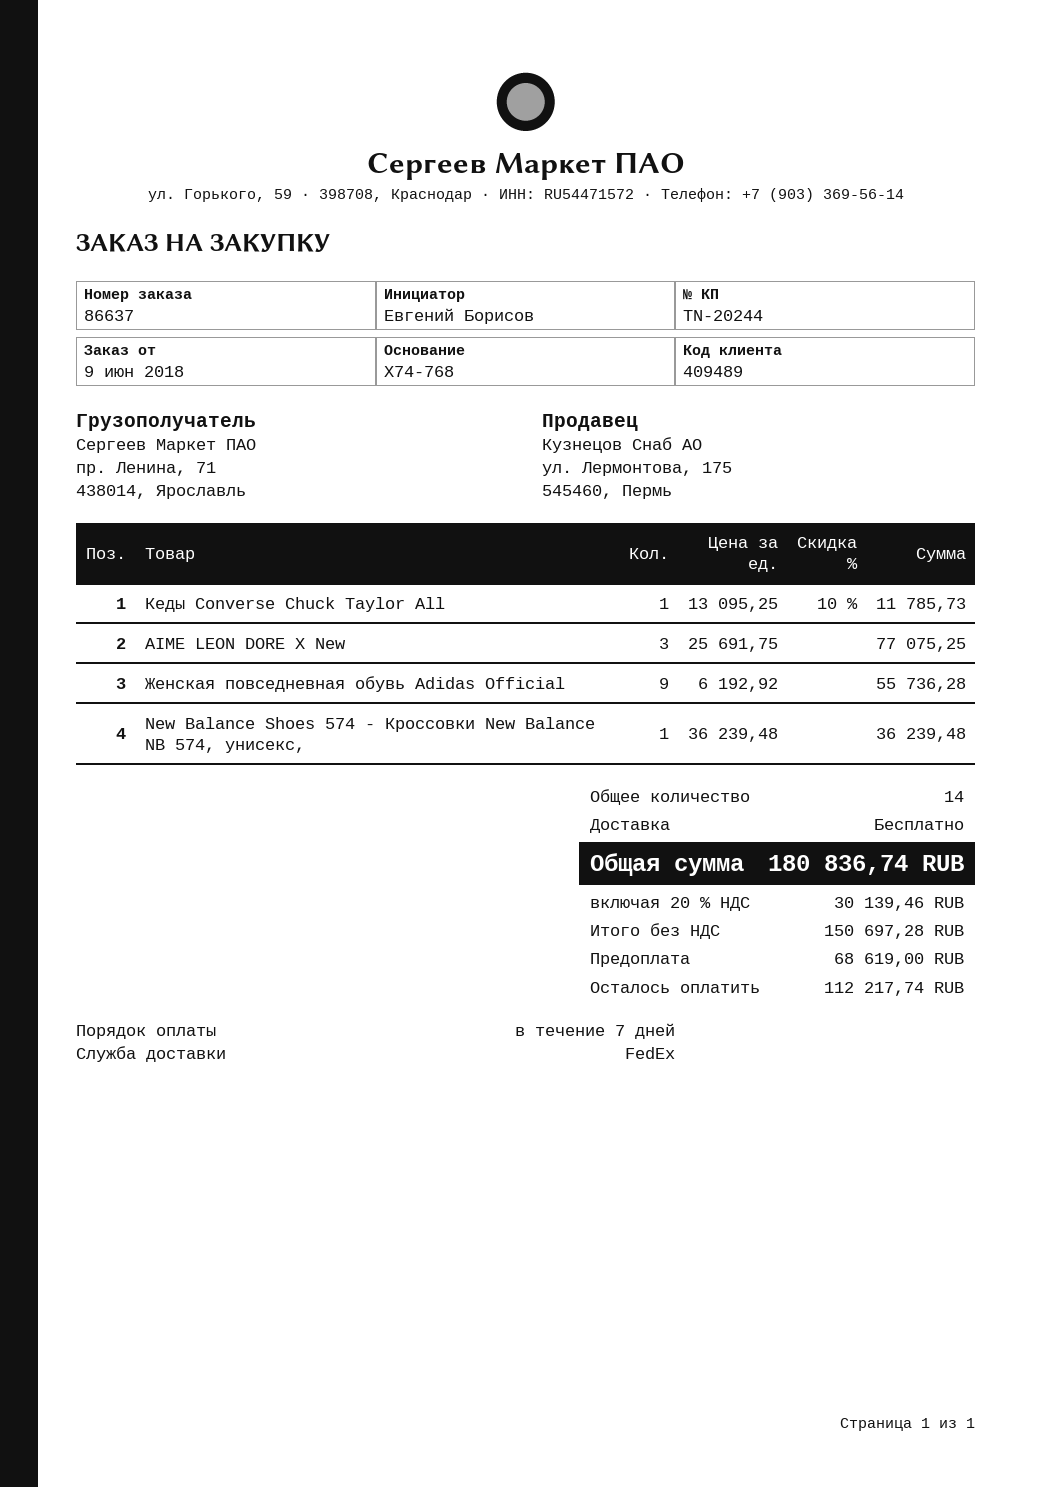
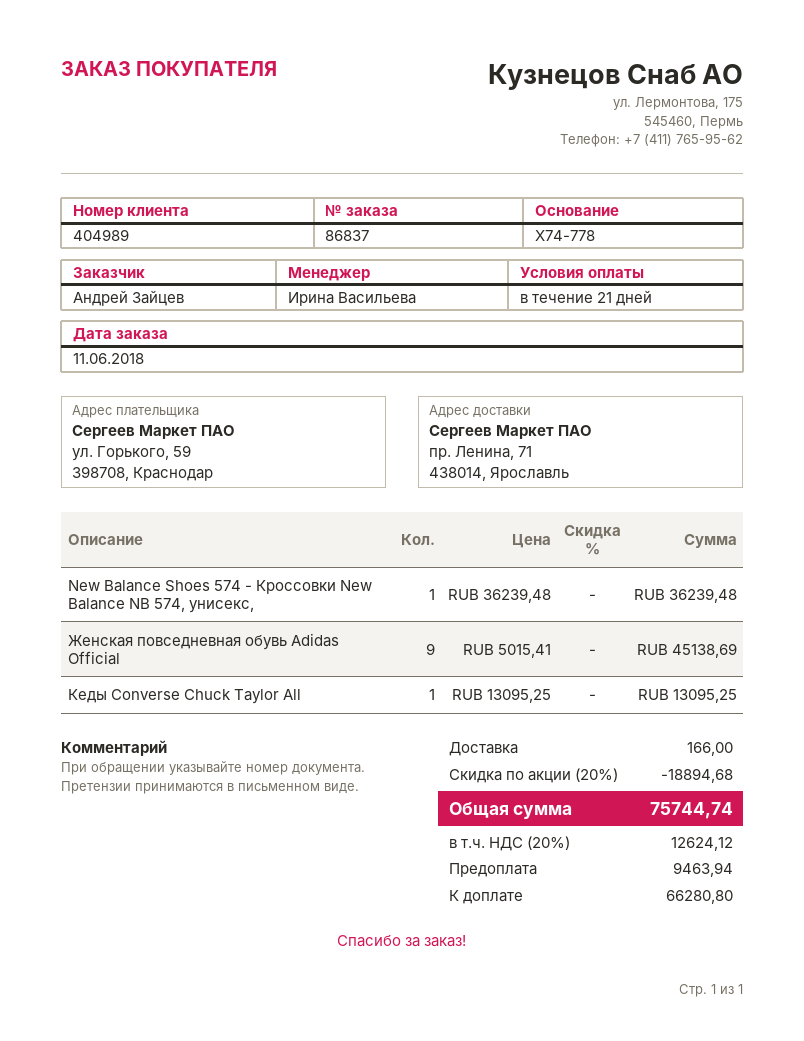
order number: 86637 -> 86837
order date: 2018-06-09 -> 2018-06-11
payment terms: 7 days -> 21 days
customer number: 409489 -> 404989
reference: X74-768 -> X74-778
ordered by: Евгений Борисов -> Андрей Зайцев
Кеды Converse Chuck Taylor All: 1 x 13095.25 - 10% = 11785.73 -> 1 x 13095.25 = 13095.25
AIME LEON DORE X New: 3 x 25691.75 = 77075.25 -> none
Женская повседневная обувь Adidas Official: 9 x 6192.92 = 55736.28 -> 9 x 5015.41 = 45138.69
discount: none -> 20% = 18894.68
shipping: 0.00 -> 166.00
tax: 20% = 30139.46 -> 20% = 12624.12
total: 180836.74 -> 75744.74
deposit: 68619.00 -> 9463.94
balance: 112217.74 -> 66280.80

